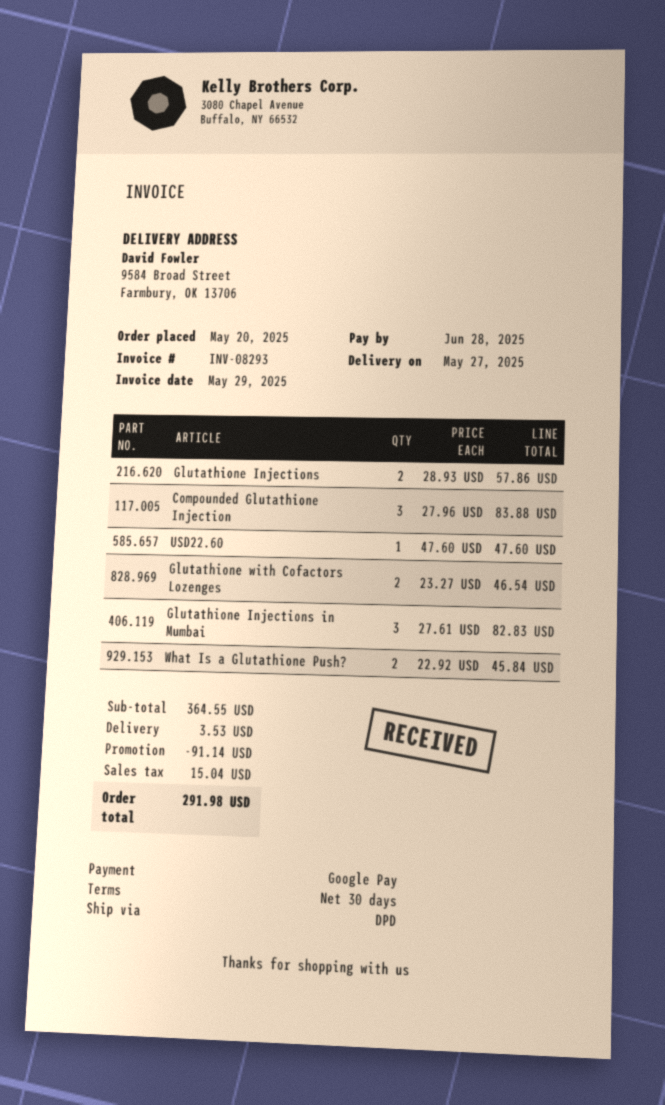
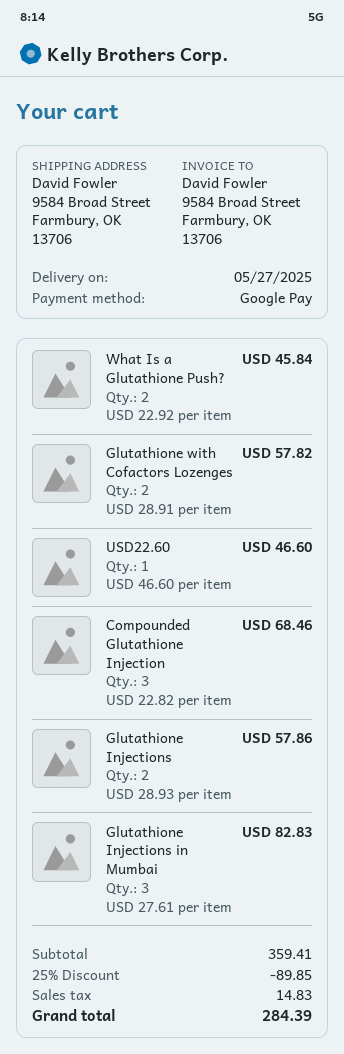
Compounded Glutathione Injection: 3 x 27.96 = 83.88 -> 3 x 22.82 = 68.46
USD22.60: 1 x 47.60 = 47.60 -> 1 x 46.60 = 46.60
Glutathione with Cofactors Lozenges: 2 x 23.27 = 46.54 -> 2 x 28.91 = 57.82
subtotal: 364.55 -> 359.41
discount: 91.14 -> 89.85
shipping: 3.53 -> none
tax: 15.04 -> 14.83
total: 291.98 -> 284.39

